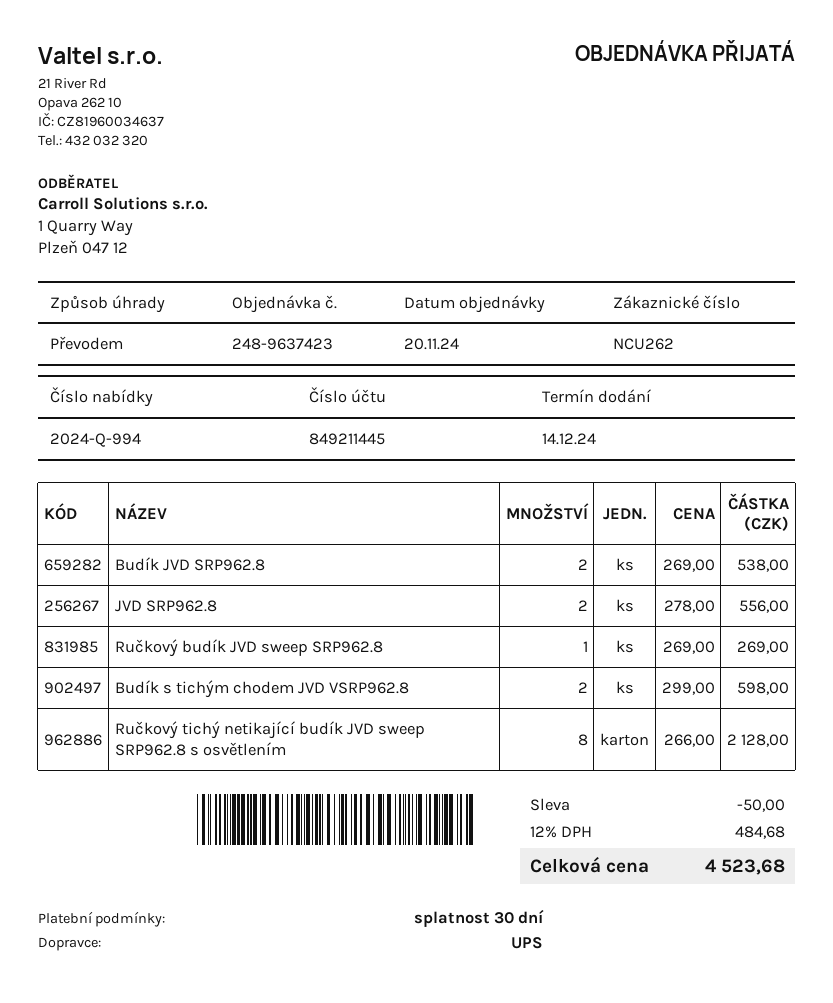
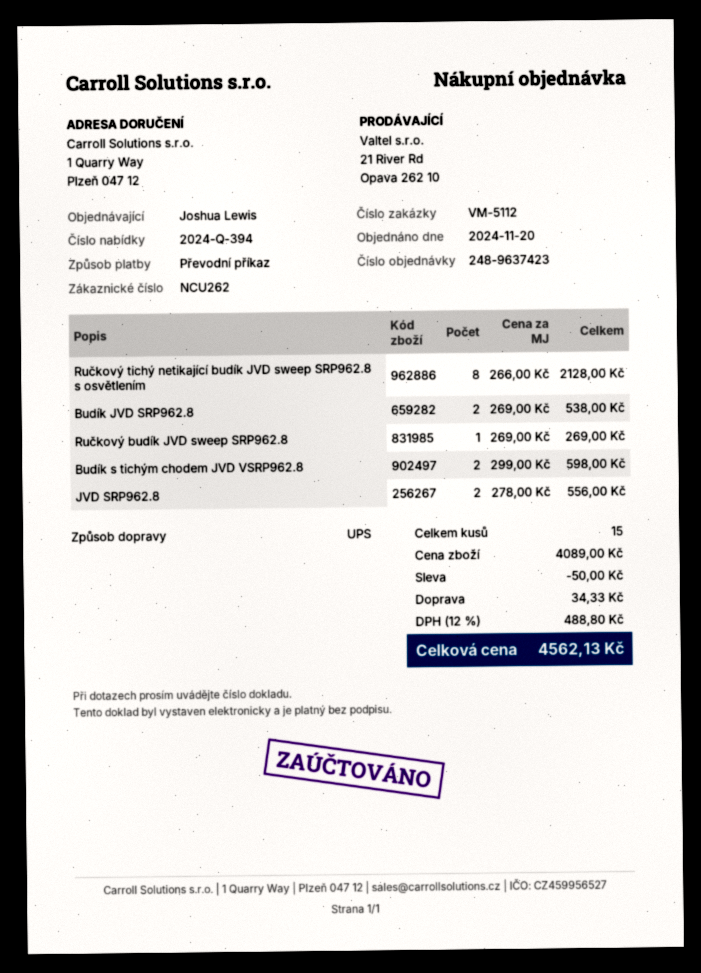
quote number: 2024-Q-994 -> 2024-Q-394
shipping: none -> 34.33
tax: 12% = 484.68 -> 12% = 488.80
total: 4523.68 -> 4562.13

